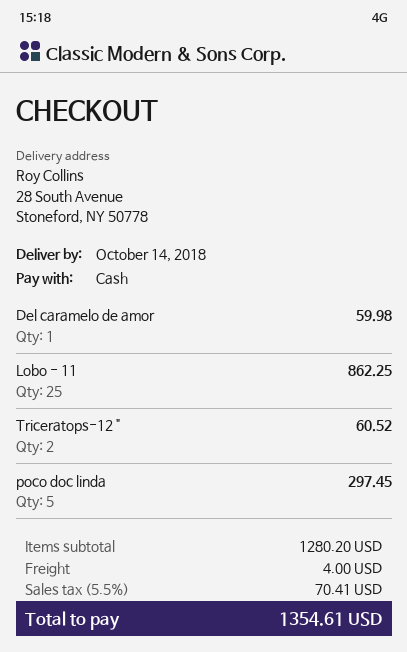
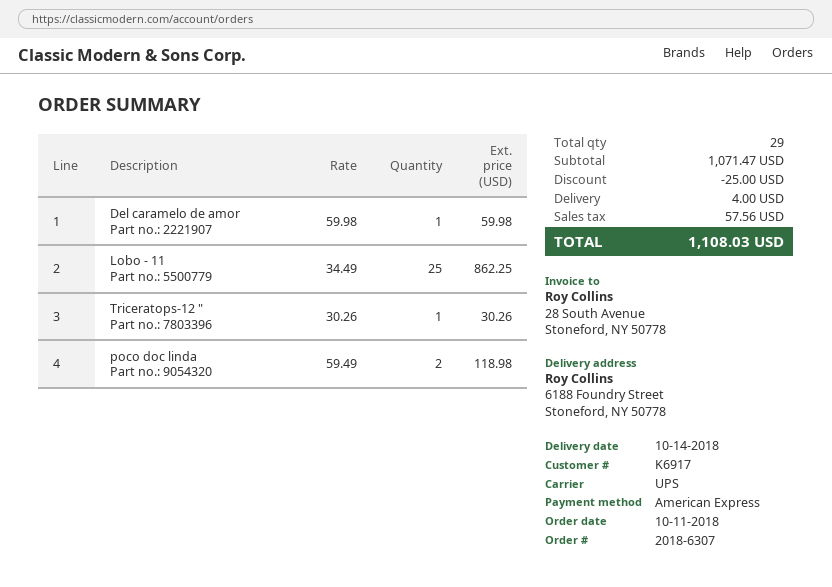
payment method: cash -> American Express
ship to: 28 South Avenue, Stoneford, NY 50778 -> 6188 Foundry Street, Stoneford, NY 50778
Triceratops-12 ": 2 for 60.52 -> 1 for 30.26
poco doc linda: 5 for 297.45 -> 2 for 118.98
subtotal: 1280.20 -> 1071.47
discount: none -> 25.00
tax: 70.41 -> 57.56
total: 1354.61 -> 1108.03

